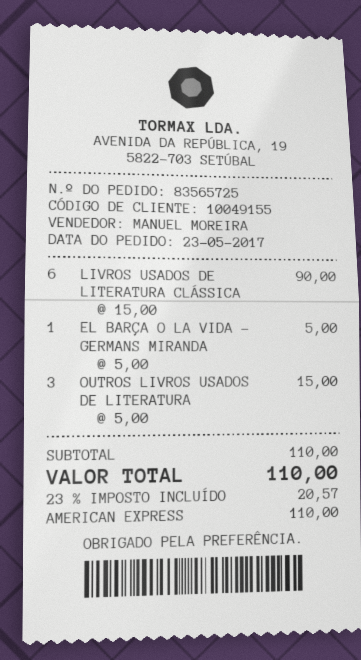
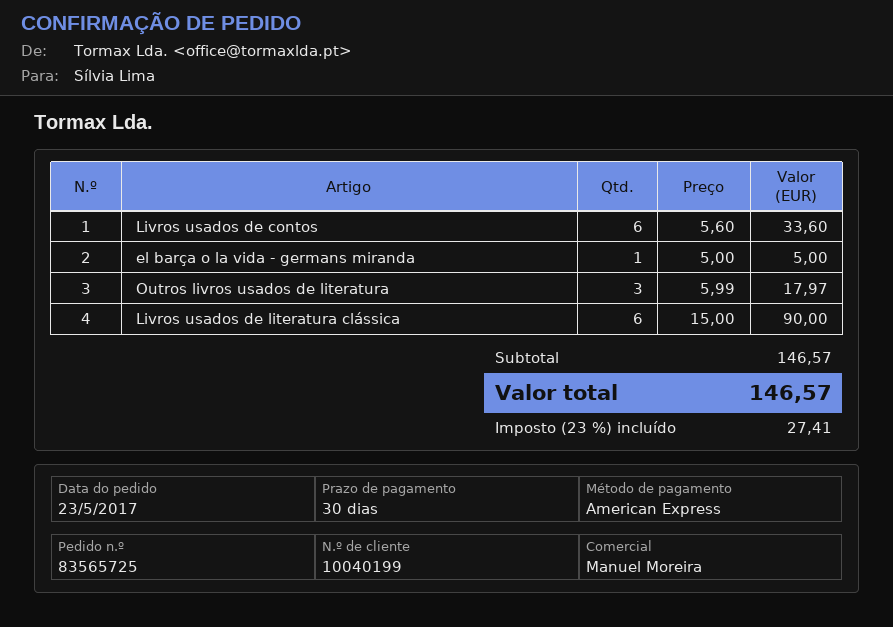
customer number: 10049155 -> 10040199
OUTROS LIVROS USADOS DE LITERATURA: 3 x 5.00 = 15.00 -> 3 x 5.99 = 17.97
Livros usados de contos: none -> 6 x 5.60 = 33.60
subtotal: 110.00 -> 146.57
tax: 23% = 20.57 -> 23% = 27.41
total: 110.00 -> 146.57

